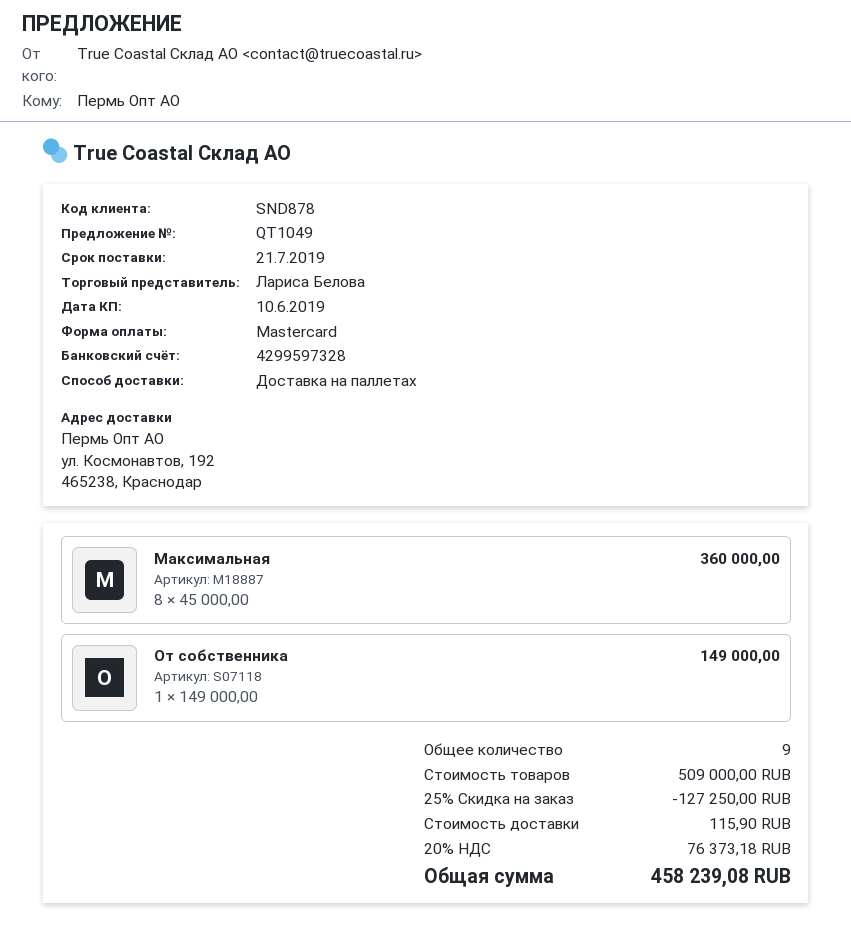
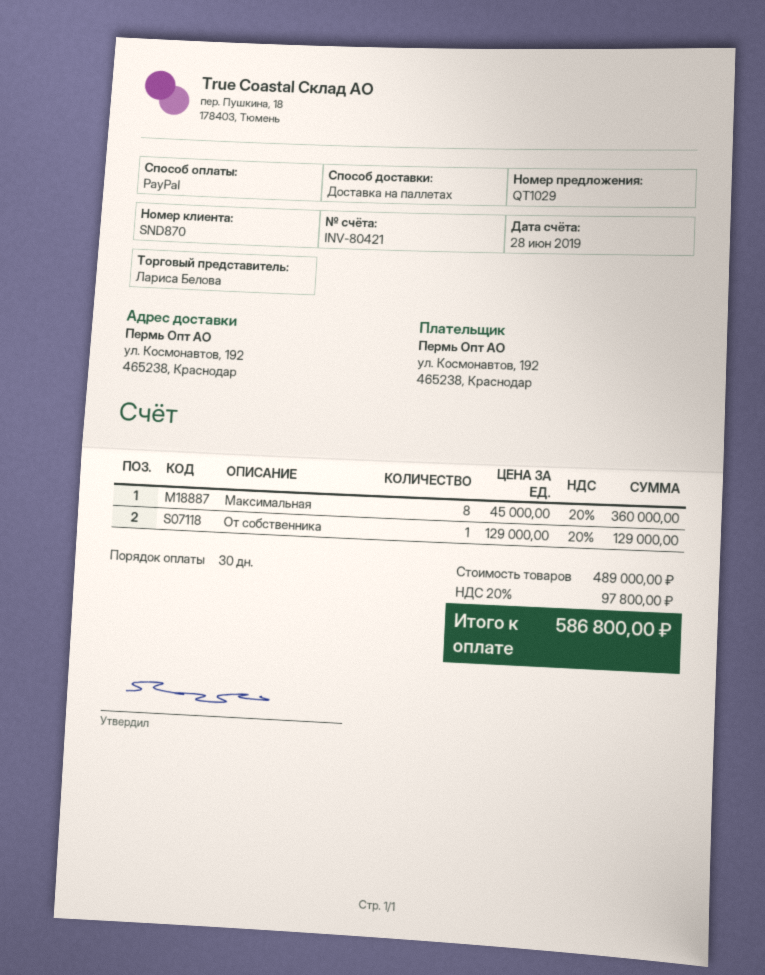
quote number: QT1049 -> QT1029
customer number: SND878 -> SND870
payment method: Mastercard -> PayPal
От собственника: 1 x 149000.00 = 149000.00 -> 1 x 129000.00 = 129000.00
subtotal: 509000.00 -> 489000.00
discount: 25% = 127250.00 -> none
shipping: 115.90 -> none
tax: 20% = 76373.18 -> 20% = 97800.00
total: 458239.08 -> 586800.00

